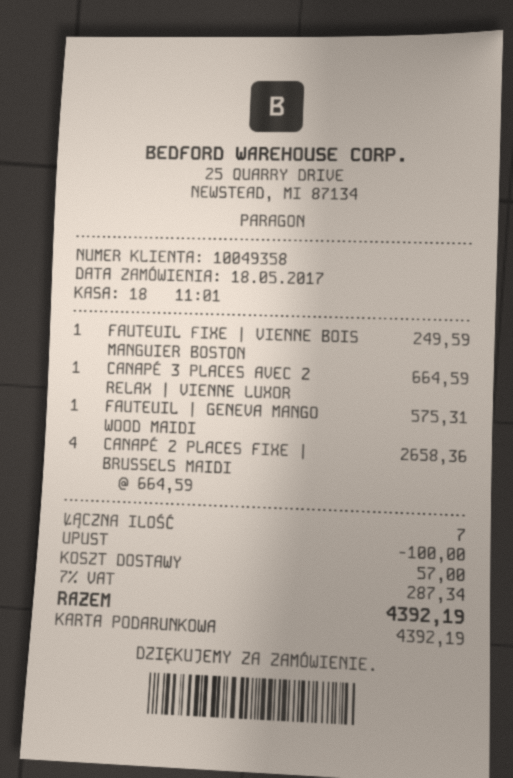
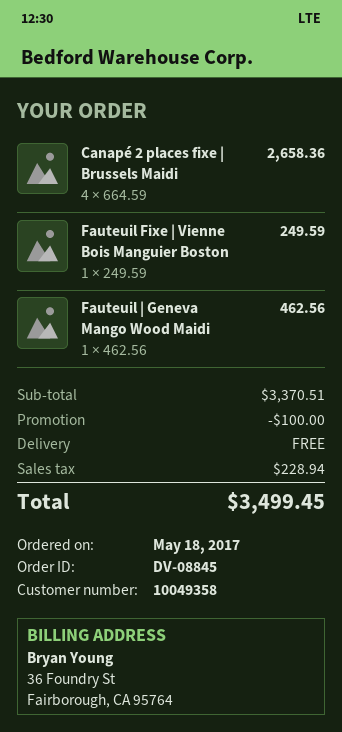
CANAPÉ 3 PLACES AVEC 2 RELAX | VIENNE LUXOR: 1 x 664.59 = 664.59 -> none
FAUTEUIL | GENEVA MANGO WOOD MAIDI: 1 x 575.31 = 575.31 -> 1 x 462.56 = 462.56
shipping: 57.00 -> 0.00
tax: 287.34 -> 228.94
total: 4392.19 -> 3499.45

